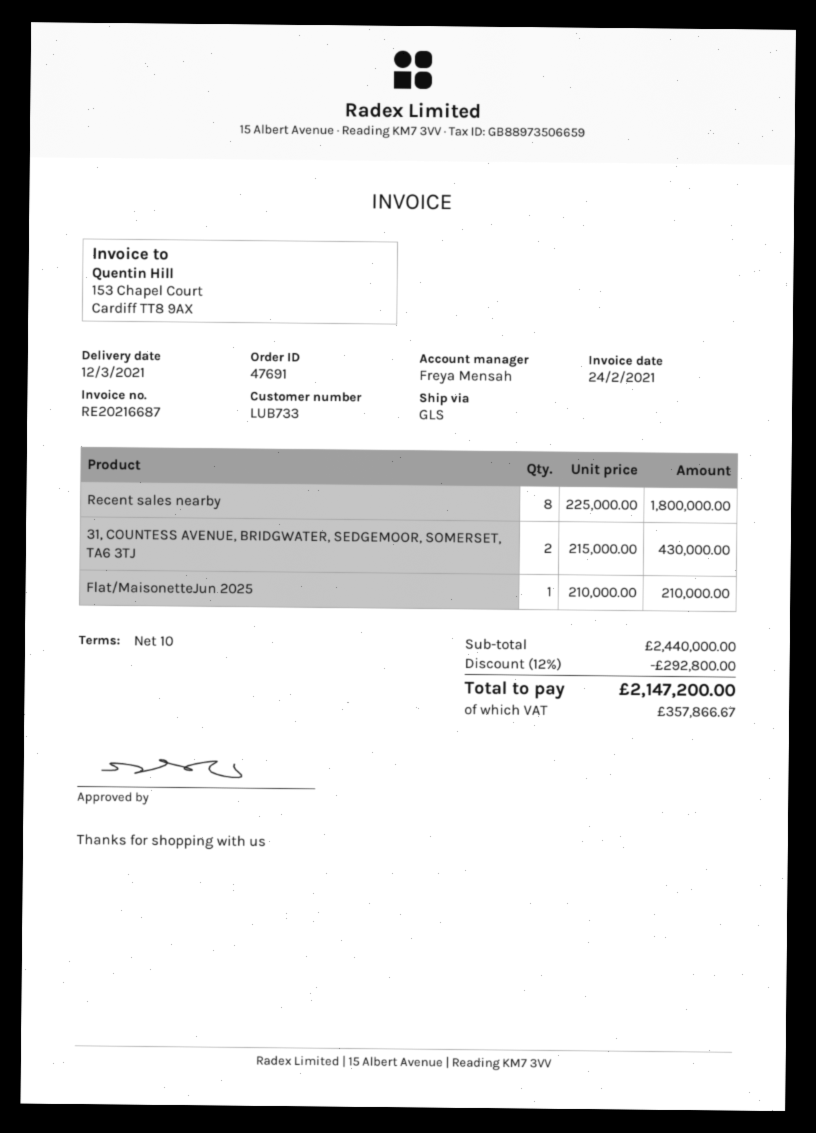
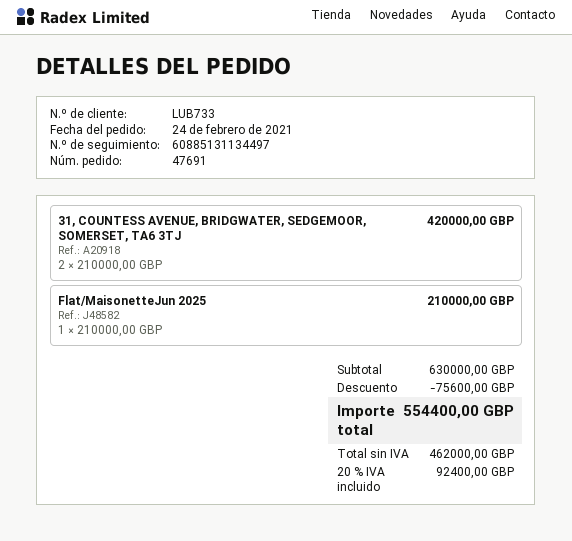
Recent sales nearby: 8 x 225000.00 = 1800000.00 -> none
31, COUNTESS AVENUE, BRIDGWATER, SEDGEMOOR, SOMERSET, TA6 3TJ: 2 x 215000.00 = 430000.00 -> 2 x 210000.00 = 420000.00
subtotal: 2440000.00 -> 630000.00
discount: 292800.00 -> 75600.00
tax: 357866.67 -> 92400.00
total: 2147200.00 -> 554400.00

